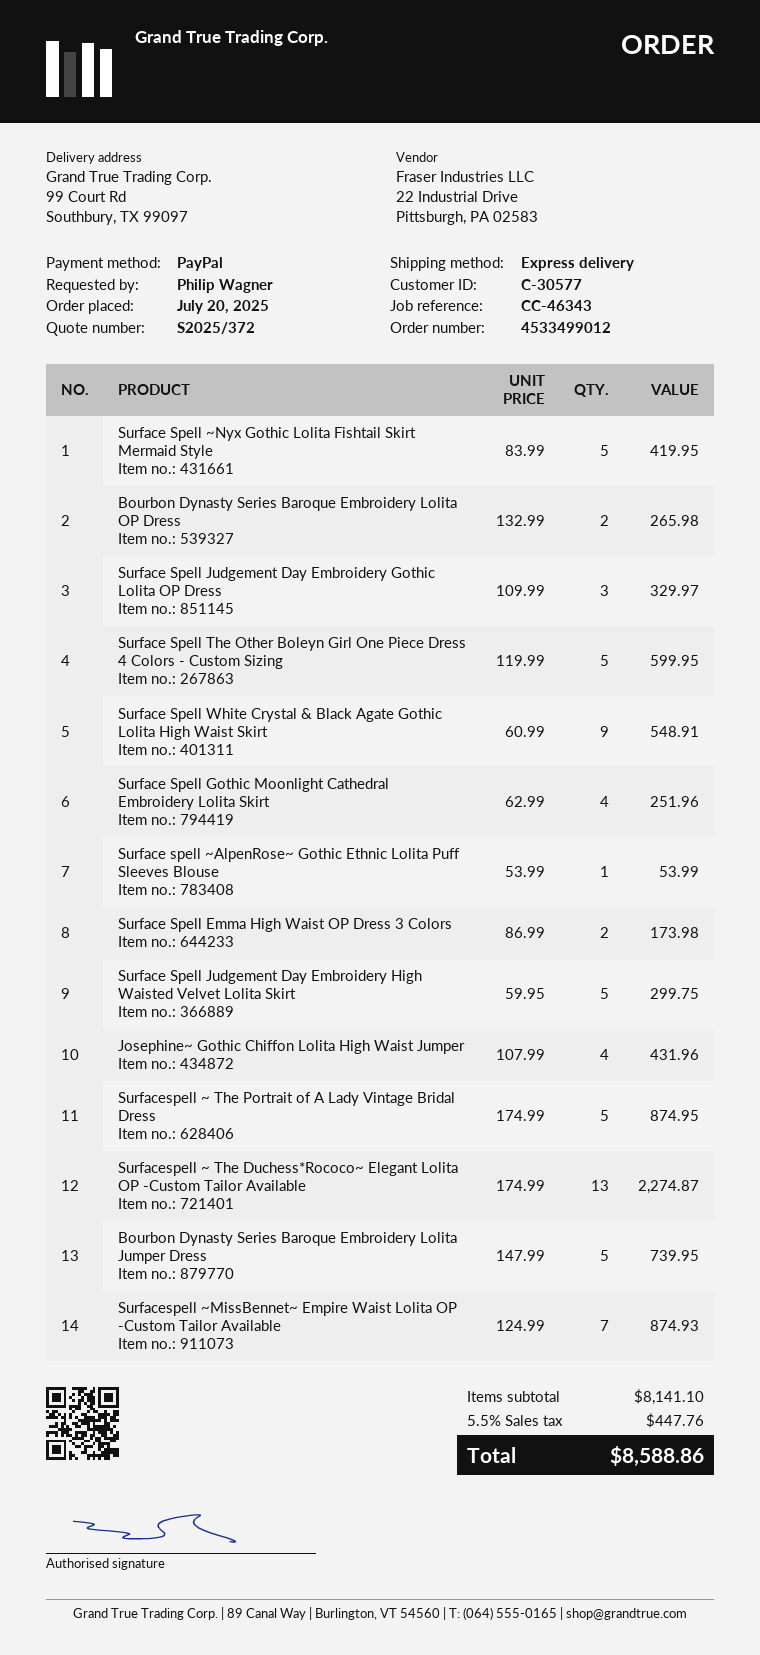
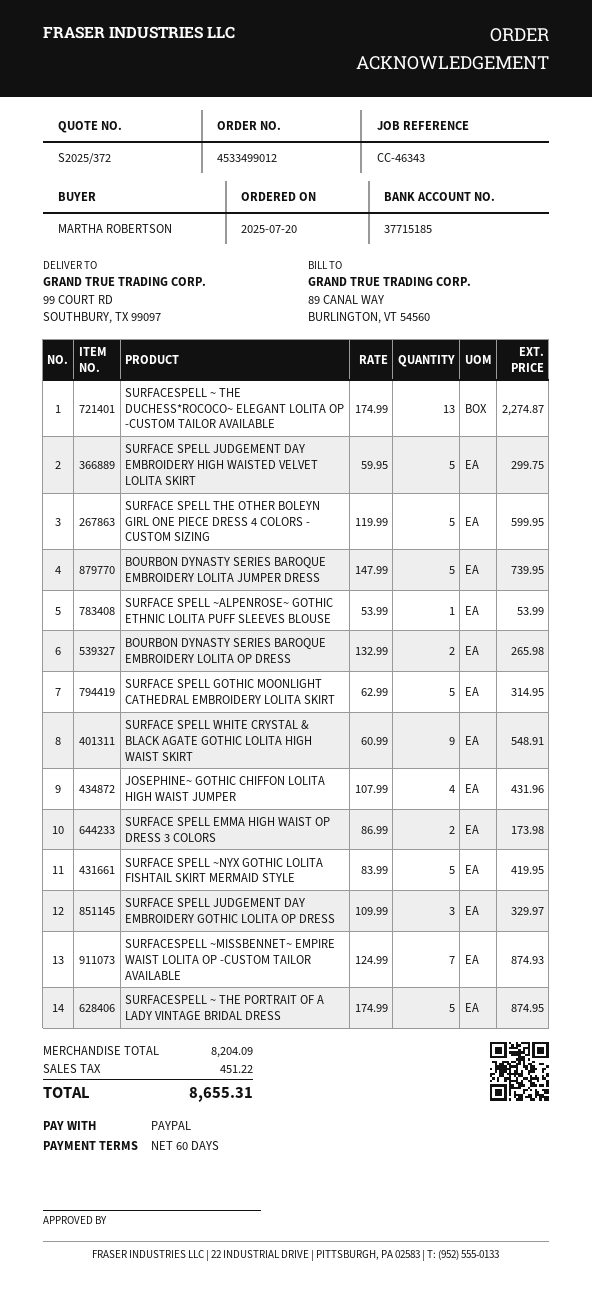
ordered by: Philip Wagner -> MARTHA ROBERTSON
Surface Spell Gothic Moonlight Cathedral Embroidery Lolita Skirt: 4 x 62.99 = 251.96 -> 5 x 62.99 = 314.95
subtotal: 8141.10 -> 8204.09
tax: 447.76 -> 451.22
total: 8588.86 -> 8655.31

